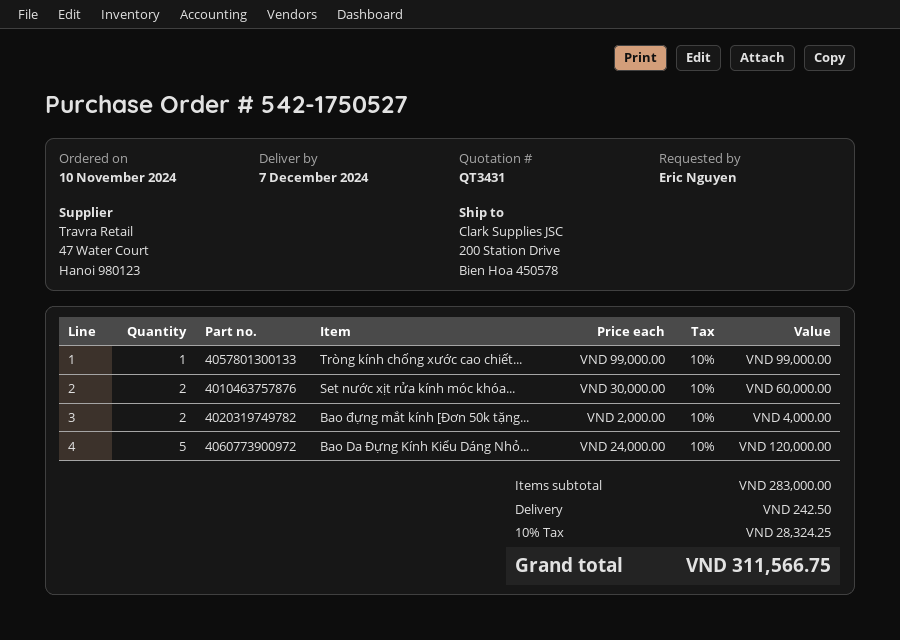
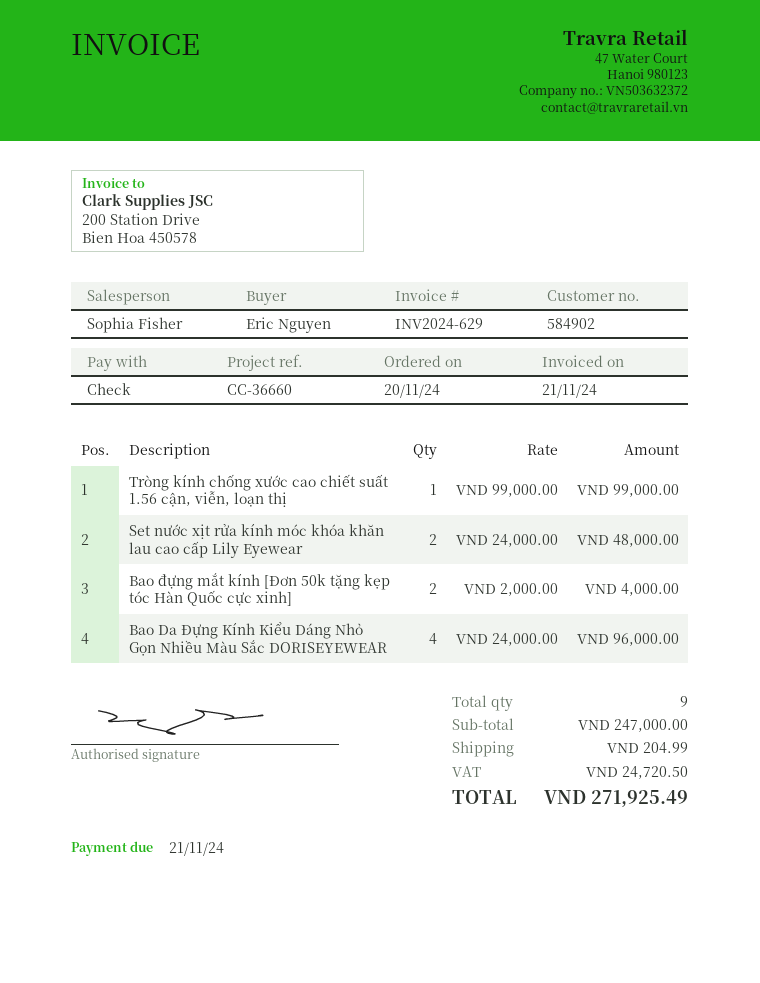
order date: 2024-11-10 -> 2024-11-20
Set nước xịt rửa kính móc khóa...: 2 x 30000.00 = 60000.00 -> 2 x 24000.00 = 48000.00
Bao Da Đựng Kính Kiểu Dáng Nhỏ...: 5 x 24000.00 = 120000.00 -> 4 x 24000.00 = 96000.00
subtotal: 283000.00 -> 247000.00
shipping: 242.50 -> 204.99
tax: 28324.25 -> 24720.50
total: 311566.75 -> 271925.49

